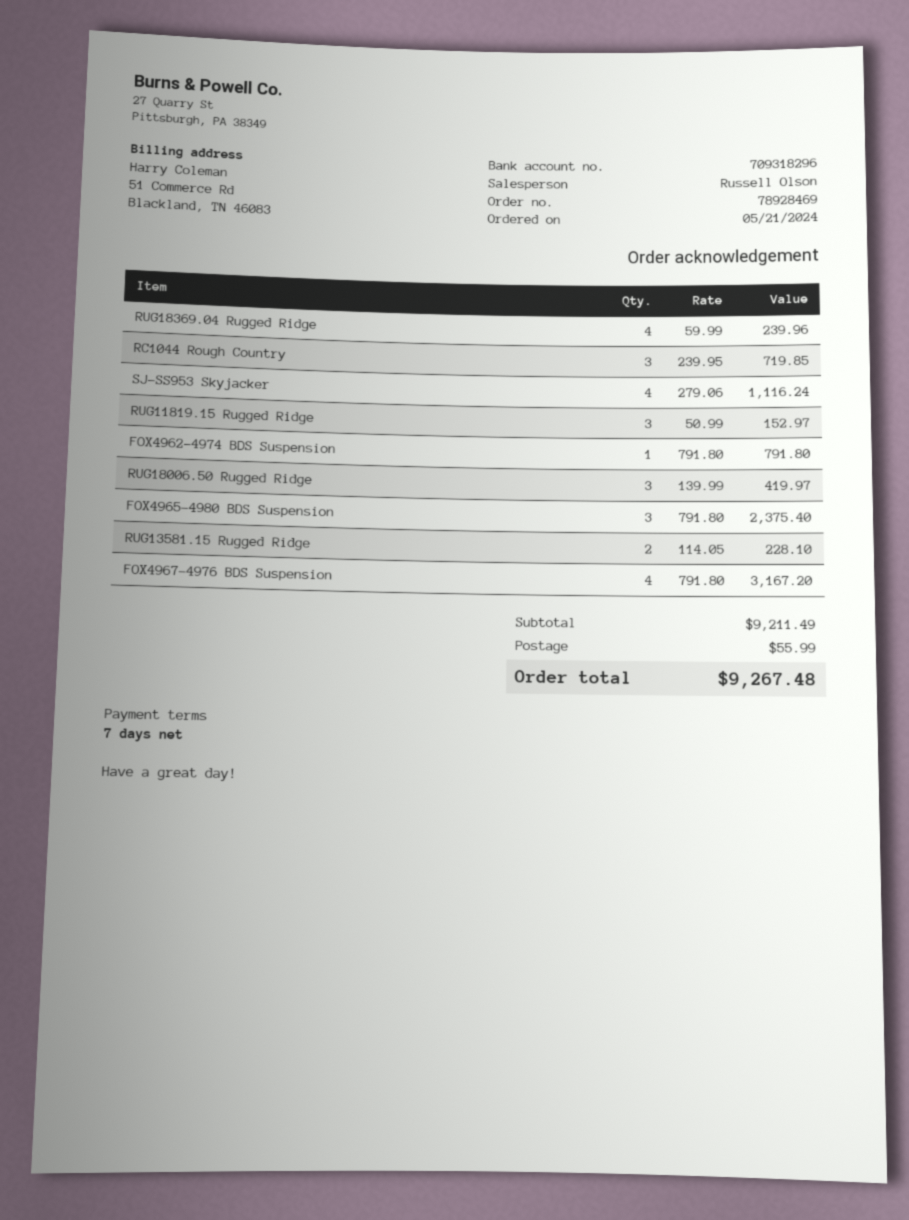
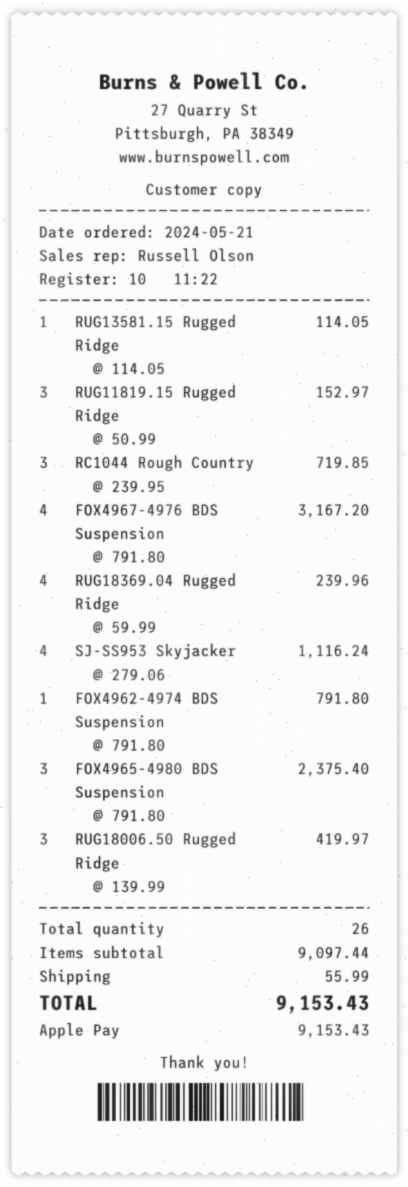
RUG13581.15 Rugged Ridge: 2 x 114.05 = 228.10 -> 1 x 114.05 = 114.05
subtotal: 9211.49 -> 9097.44
total: 9267.48 -> 9153.43

